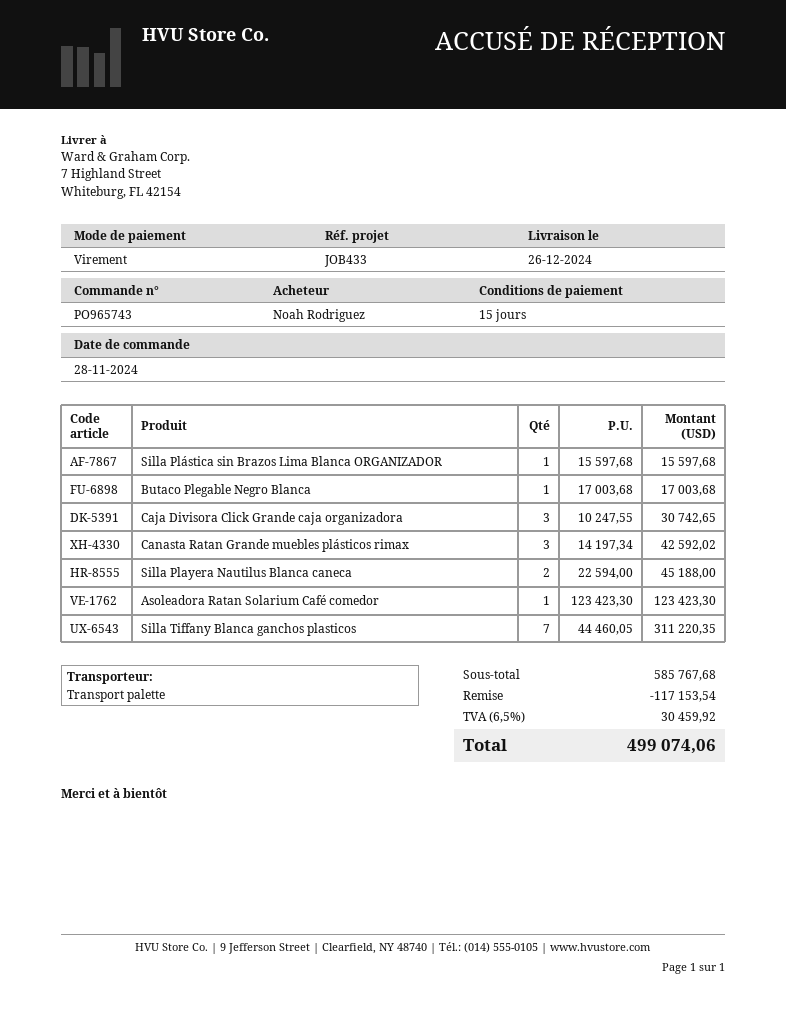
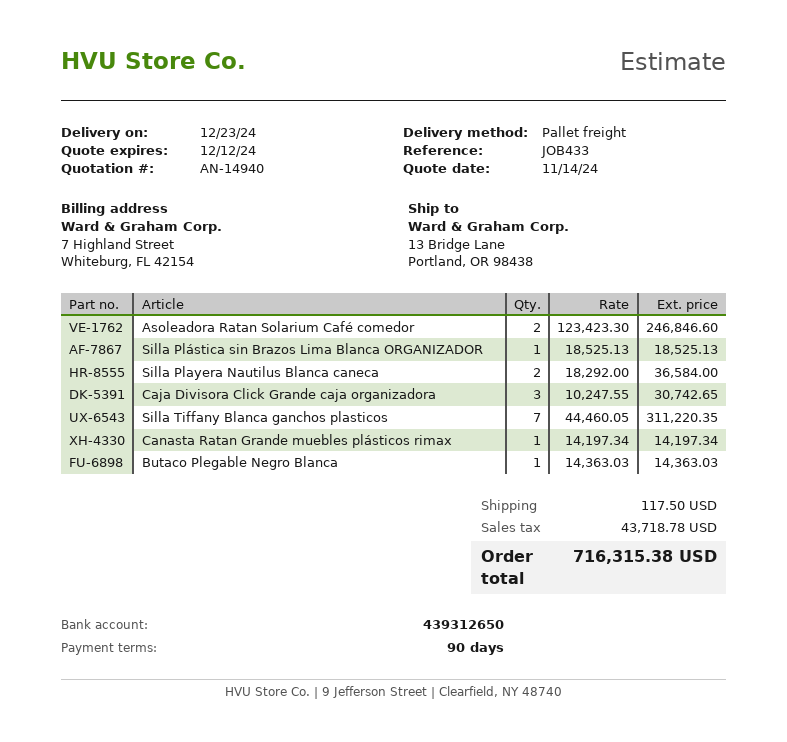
delivery date: 2024-12-26 -> 2024-12-23
payment terms: 15 days -> 90 days
ship to: 7 Highland Street, Whiteburg, FL 42154 -> 13 Bridge Lane, Portland, OR 98438
Silla Plástica sin Brazos Lima Blanca ORGANIZADOR: 1 x 15597.68 = 15597.68 -> 1 x 18525.13 = 18525.13
Butaco Plegable Negro Blanca: 1 x 17003.68 = 17003.68 -> 1 x 14363.03 = 14363.03
Canasta Ratan Grande muebles plásticos rimax: 3 x 14197.34 = 42592.02 -> 1 x 14197.34 = 14197.34
Silla Playera Nautilus Blanca caneca: 2 x 22594.00 = 45188.00 -> 2 x 18292.00 = 36584.00
Asoleadora Ratan Solarium Café comedor: 1 x 123423.30 = 123423.30 -> 2 x 123423.30 = 246846.60
discount: 117153.54 -> none
shipping: none -> 117.50
tax: 30459.92 -> 43718.78
total: 499074.06 -> 716315.38

